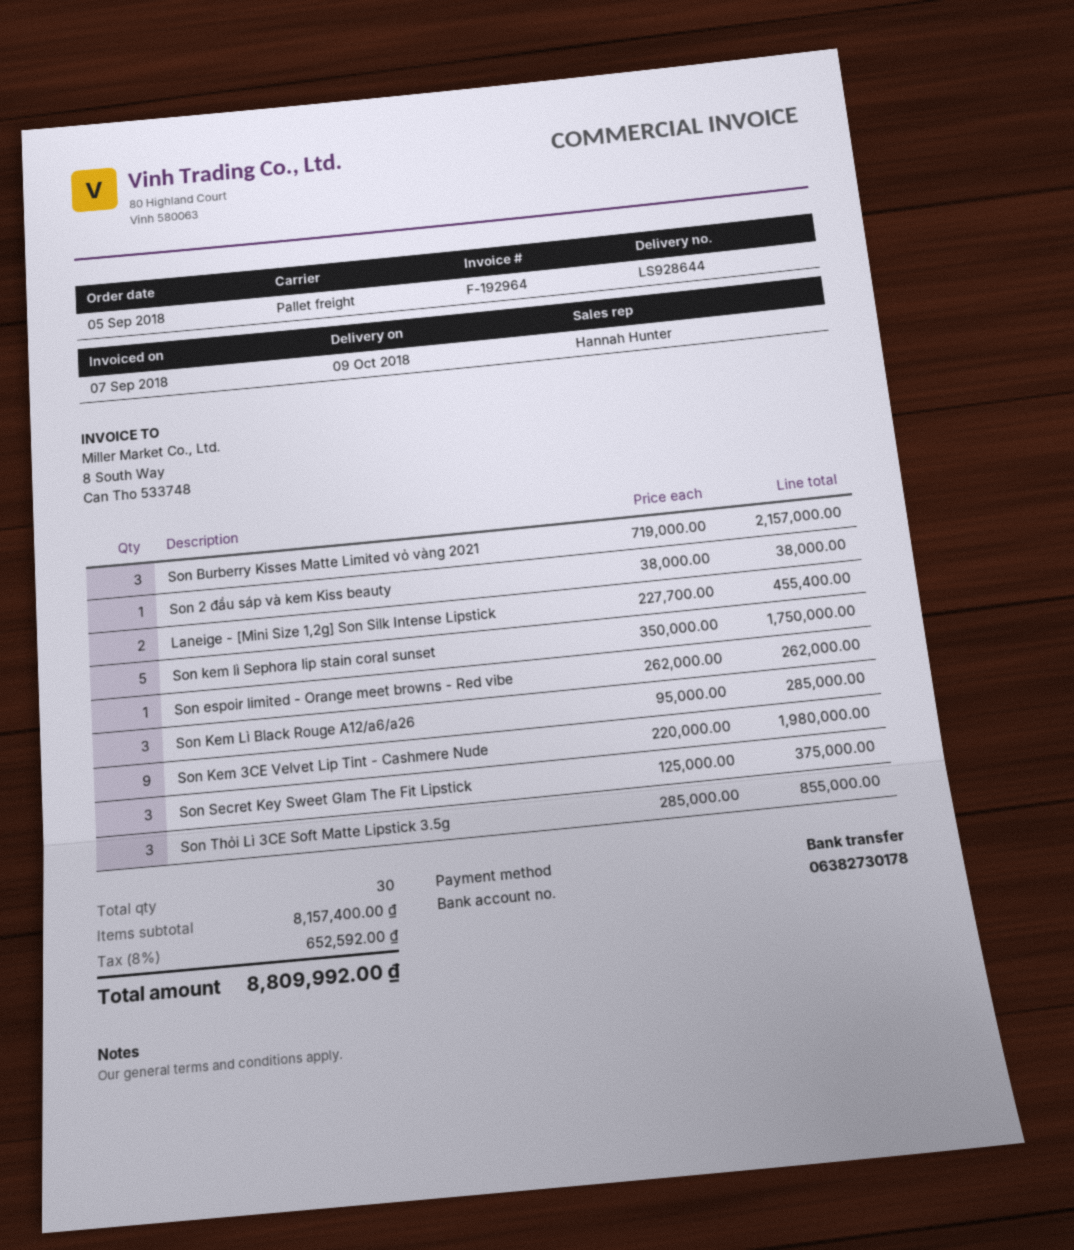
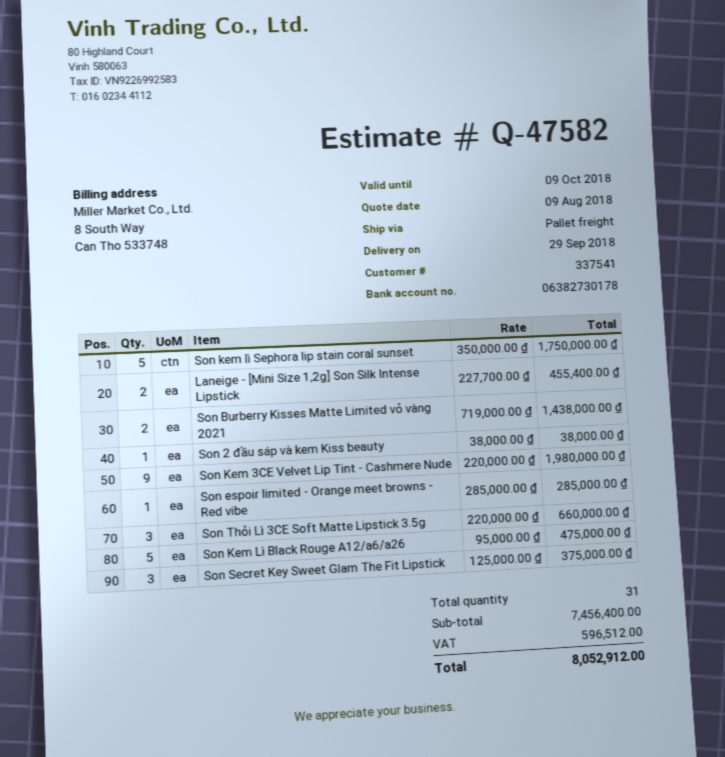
delivery date: 2018-10-09 -> 2018-09-29
Son Burberry Kisses Matte Limited vỏ vàng 2021: 3 x 719000.00 = 2157000.00 -> 2 x 719000.00 = 1438000.00
Son espoir limited - Orange meet browns - Red vibe: 1 x 262000.00 = 262000.00 -> 1 x 285000.00 = 285000.00
Son Kem Lì Black Rouge A12/a6/a26: 3 x 95000.00 = 285000.00 -> 5 x 95000.00 = 475000.00
Son Thỏi Lì 3CE Soft Matte Lipstick 3.5g: 3 x 285000.00 = 855000.00 -> 3 x 220000.00 = 660000.00
total quantity: 30 -> 31
subtotal: 8157400.00 -> 7456400.00
tax: 652592.00 -> 596512.00
total: 8809992.00 -> 8052912.00

